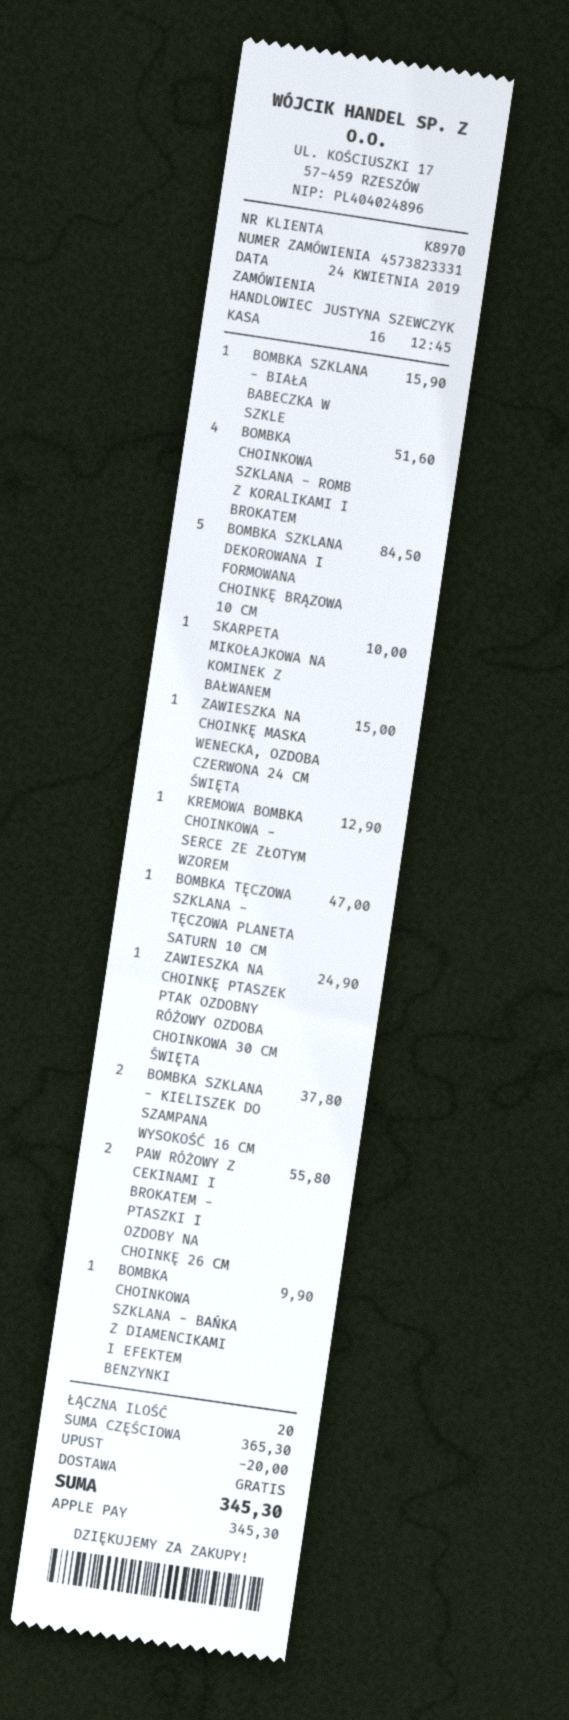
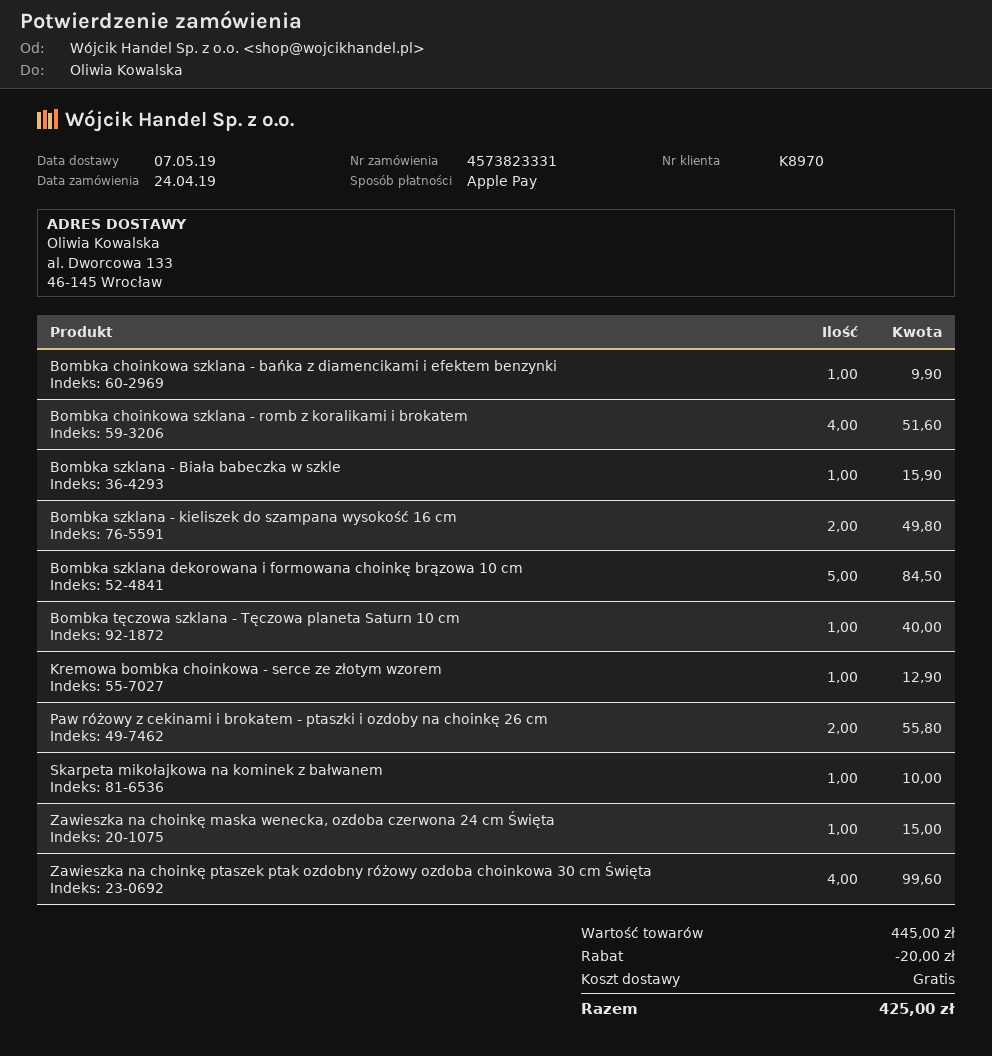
BOMBKA TĘCZOWA SZKLANA - TĘCZOWA PLANETA SATURN 10 CM: 1 for 47.00 -> 1 for 40.00
ZAWIESZKA NA CHOINKĘ PTASZEK PTAK OZDOBNY RÓŻOWY OZDOBA CHOINKOWA 30 CM ŚWIĘTA: 1 for 24.90 -> 4 for 99.60
BOMBKA SZKLANA - KIELISZEK DO SZAMPANA WYSOKOŚĆ 16 CM: 2 for 37.80 -> 2 for 49.80
subtotal: 365.30 -> 445.00
total: 345.30 -> 425.00

